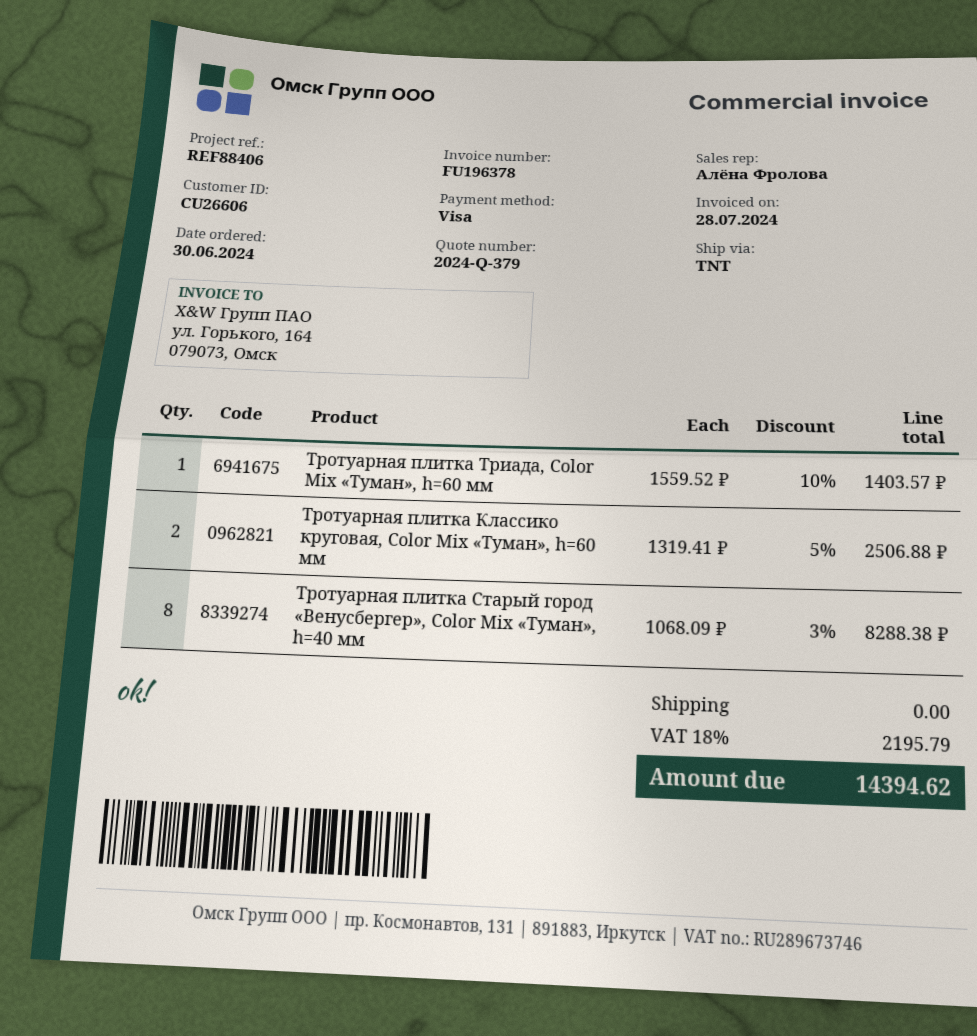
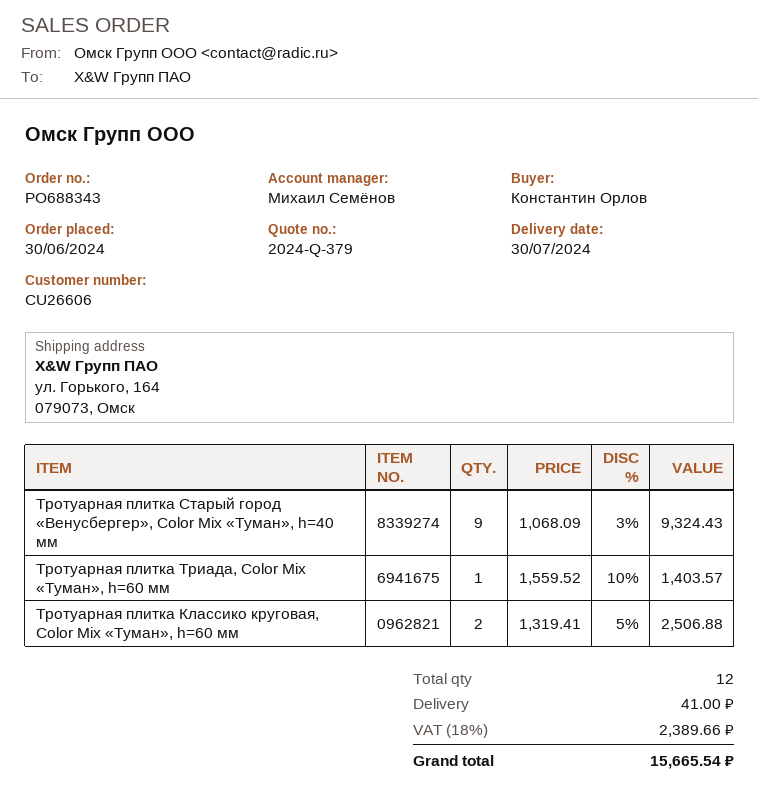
sales rep: Алёна Фролова -> Михаил Семёнов
Тротуарная плитка Старый город «Венусбергер», Color Mix «Туман», h=40 мм: 8 x 1068.09 - 3% = 8288.38 -> 9 x 1068.09 - 3% = 9324.43
shipping: 0.00 -> 41.00
tax: 18% = 2195.79 -> 18% = 2389.66
total: 14394.62 -> 15665.54

